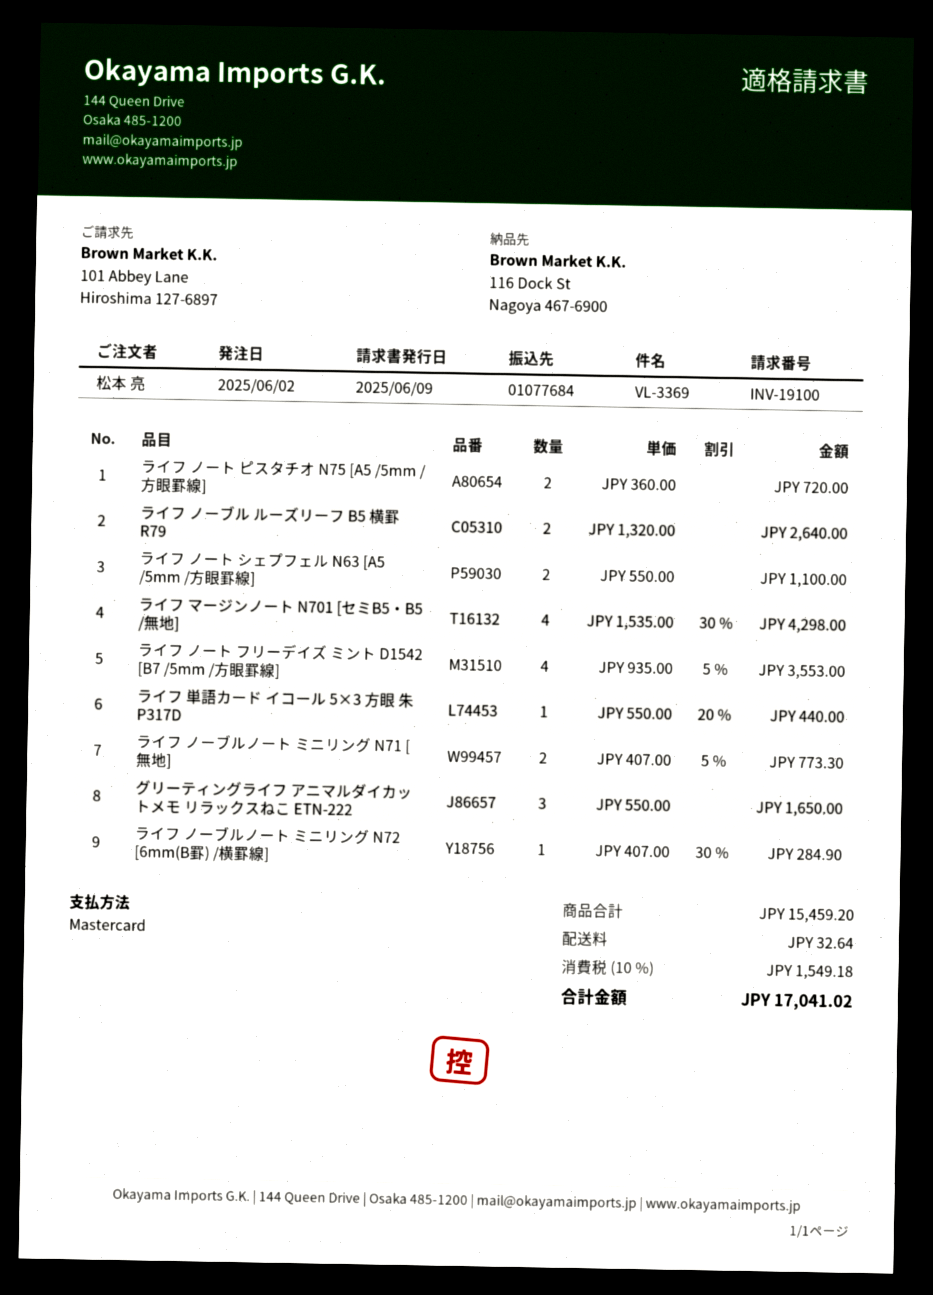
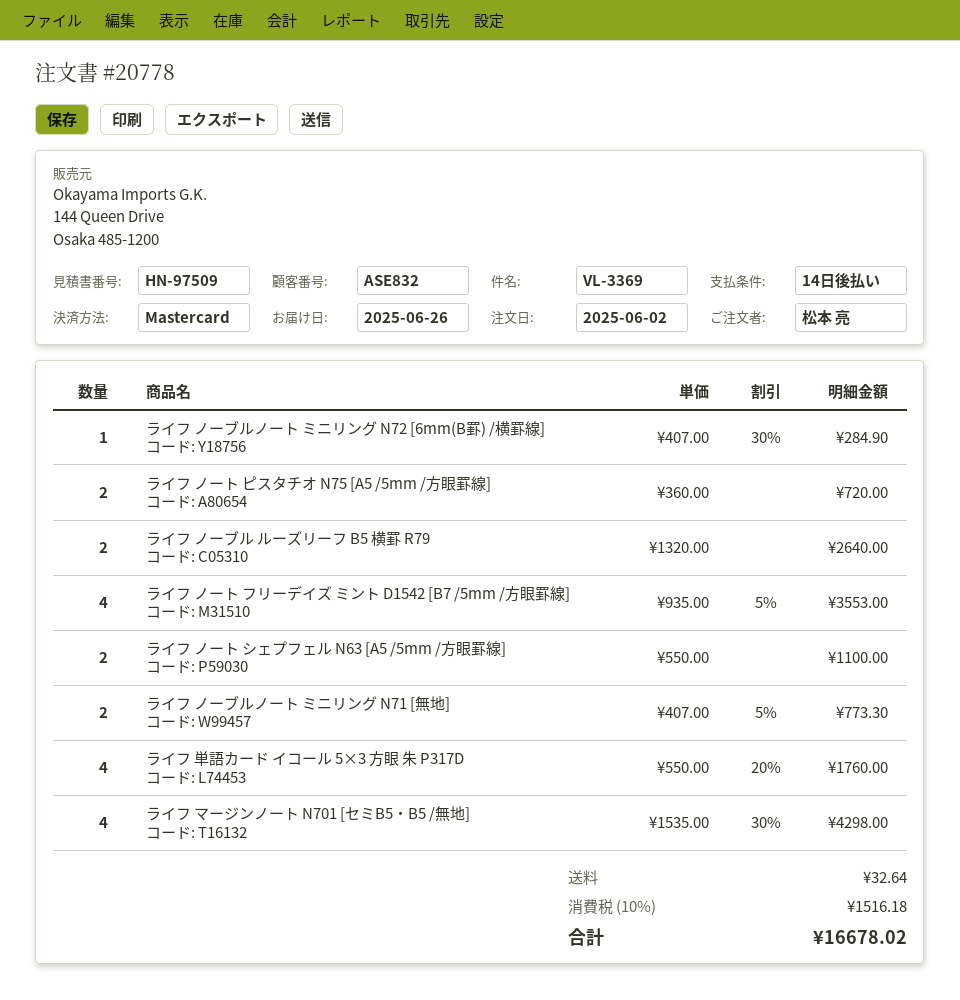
ライフ 単語カード イコール 5×3 方眼 朱 P317D: 1 x 550.00 - 20% = 440.00 -> 4 x 550.00 - 20% = 1760.00
グリーティングライフ アニマルダイカットメモ リラックスねこ ETN-222: 3 x 550.00 = 1650.00 -> none
tax: 10% = 1549.18 -> 10% = 1516.18
total: 17041.02 -> 16678.02

